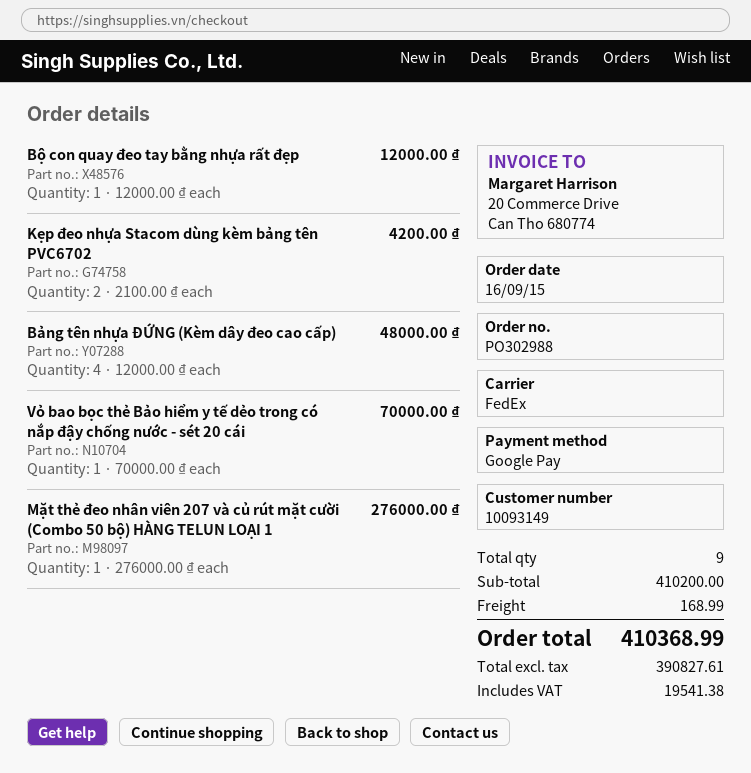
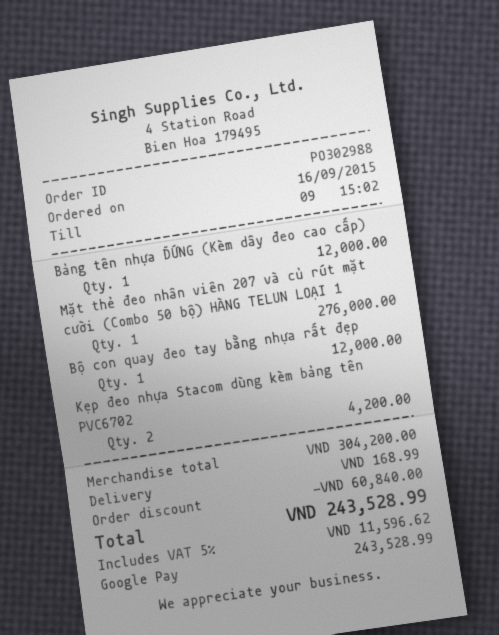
Bảng tên nhựa ĐỨNG (Kèm dây đeo cao cấp): 4 for 48000.00 -> 1 for 12000.00
Vỏ bao bọc thẻ Bảo hiểm y tế dẻo trong có nắp đậy chống nước - sét 20 cái: 1 for 70000.00 -> none
subtotal: 410200.00 -> 304200.00
discount: none -> 60840.00
tax: 19541.38 -> 11596.62
total: 410368.99 -> 243528.99

